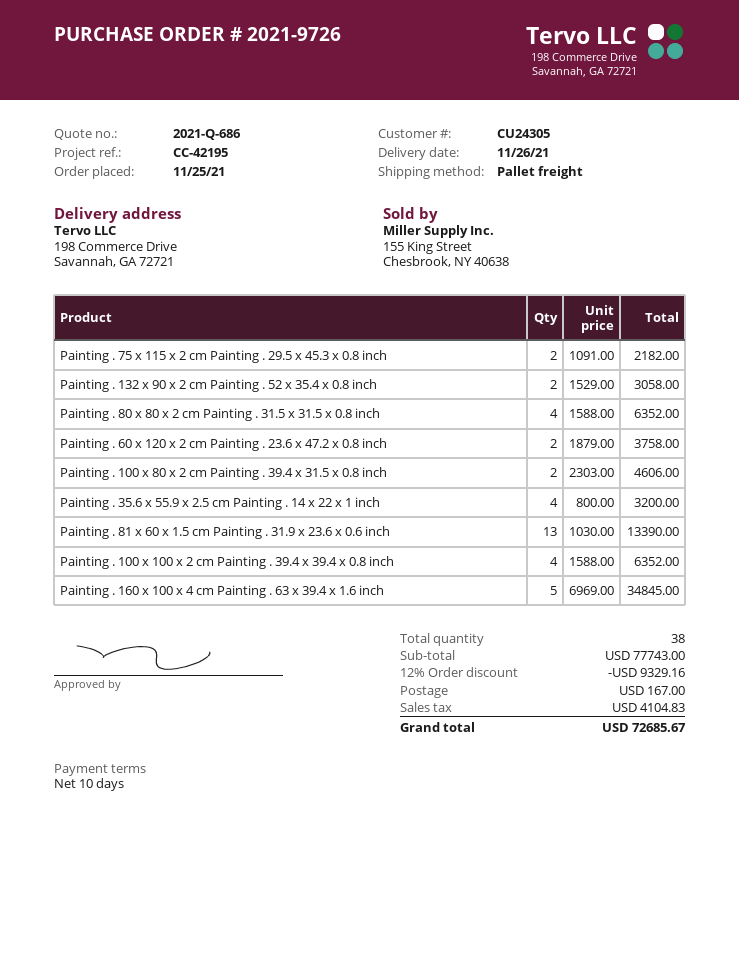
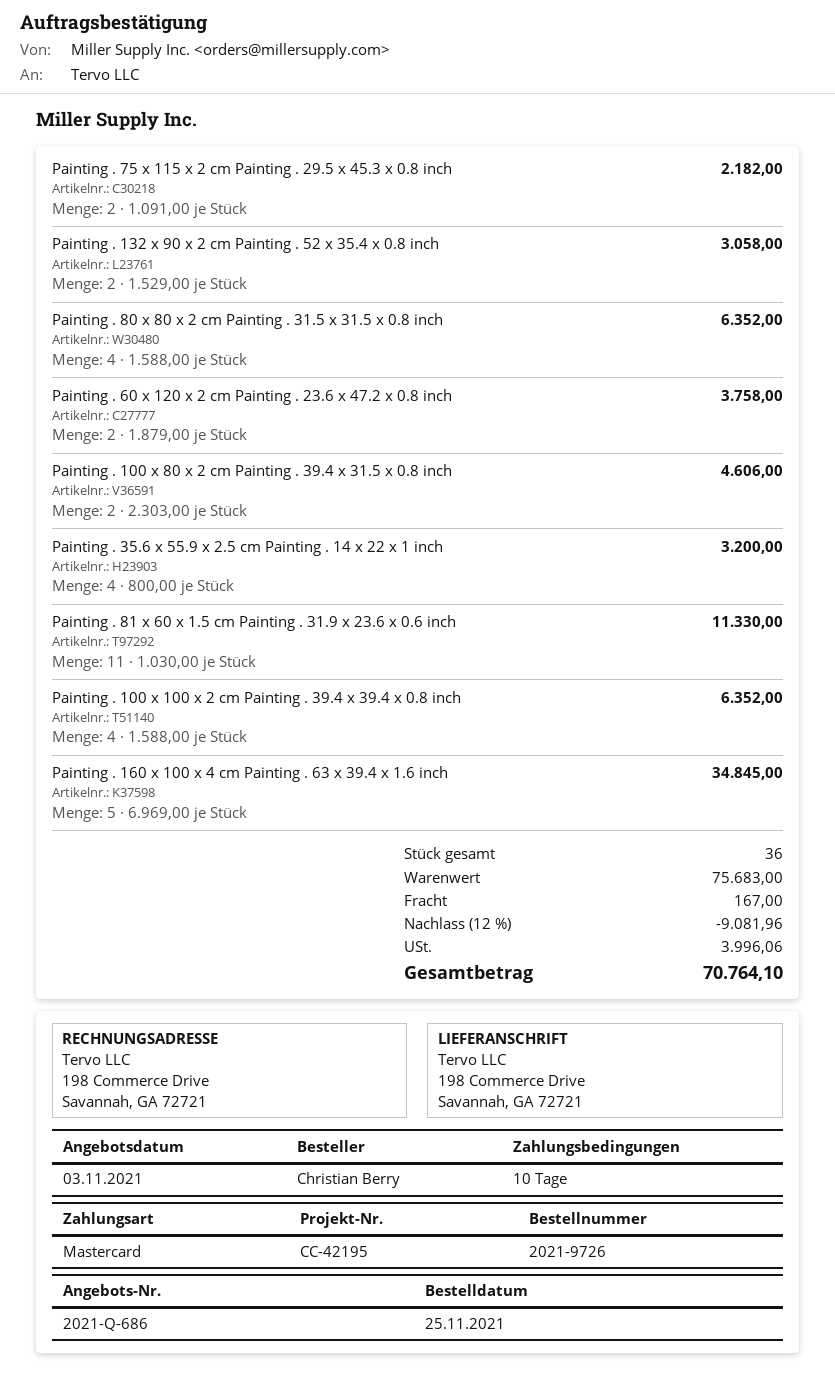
Painting . 81 x 60 x 1.5 cm Painting . 31.9 x 23.6 x 0.6 inch: 13 x 1030.00 = 13390.00 -> 11 x 1030.00 = 11330.00
total quantity: 38 -> 36
subtotal: 77743.00 -> 75683.00
discount: 12% = 9329.16 -> 12% = 9081.96
tax: 4104.83 -> 3996.06
total: 72685.67 -> 70764.10

